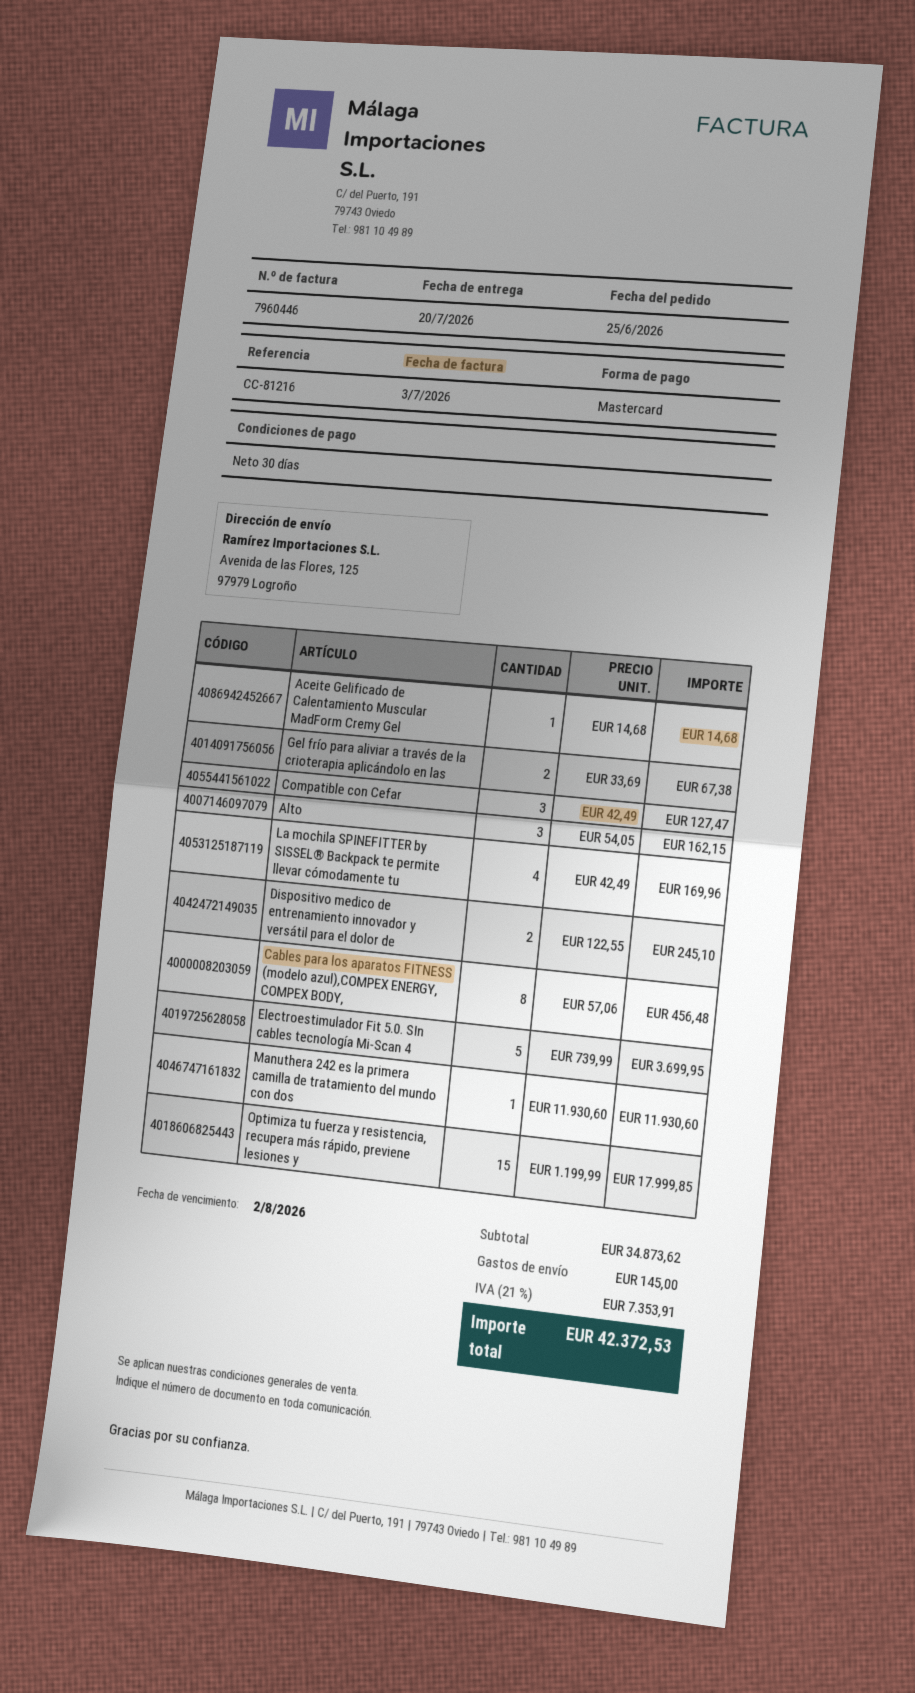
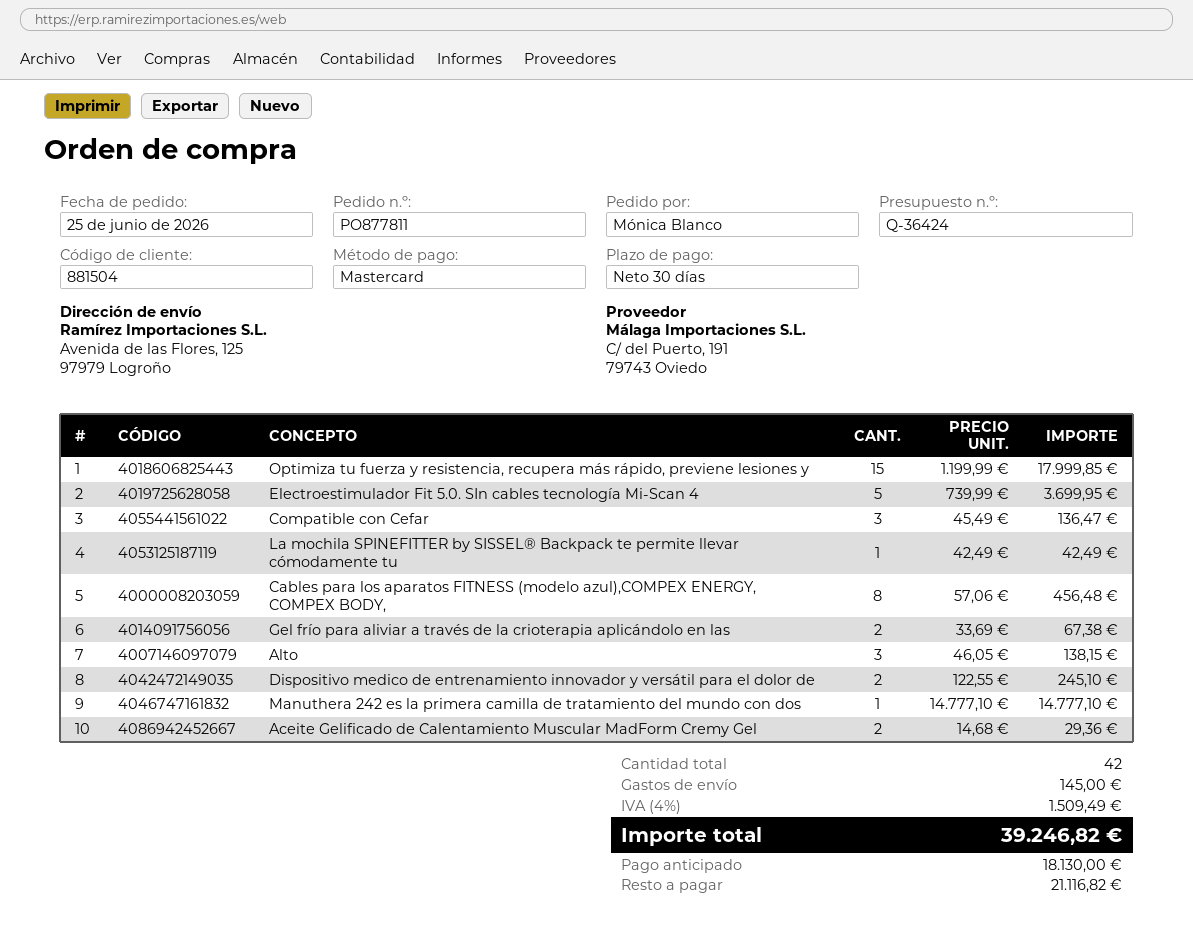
Aceite Gelificado de Calentamiento Muscular MadForm Cremy Gel: 1 x 14.68 = 14.68 -> 2 x 14.68 = 29.36
Compatible con Cefar: 3 x 42.49 = 127.47 -> 3 x 45.49 = 136.47
Alto: 3 x 54.05 = 162.15 -> 3 x 46.05 = 138.15
La mochila SPINEFITTER by SISSEL® Backpack te permite llevar cómodamente tu: 4 x 42.49 = 169.96 -> 1 x 42.49 = 42.49
Manuthera 242 es la primera camilla de tratamiento del mundo con dos: 1 x 11930.60 = 11930.60 -> 1 x 14777.10 = 14777.10
tax: 21% = 7353.91 -> 4% = 1509.49
total: 42372.53 -> 39246.82

